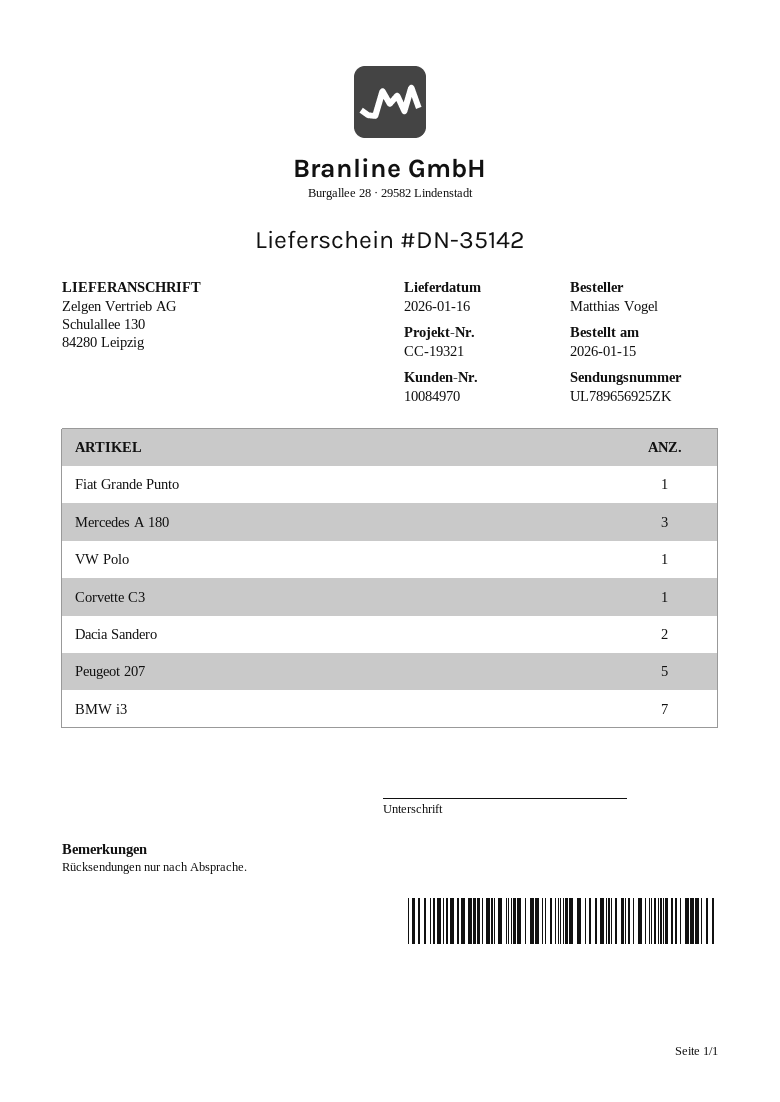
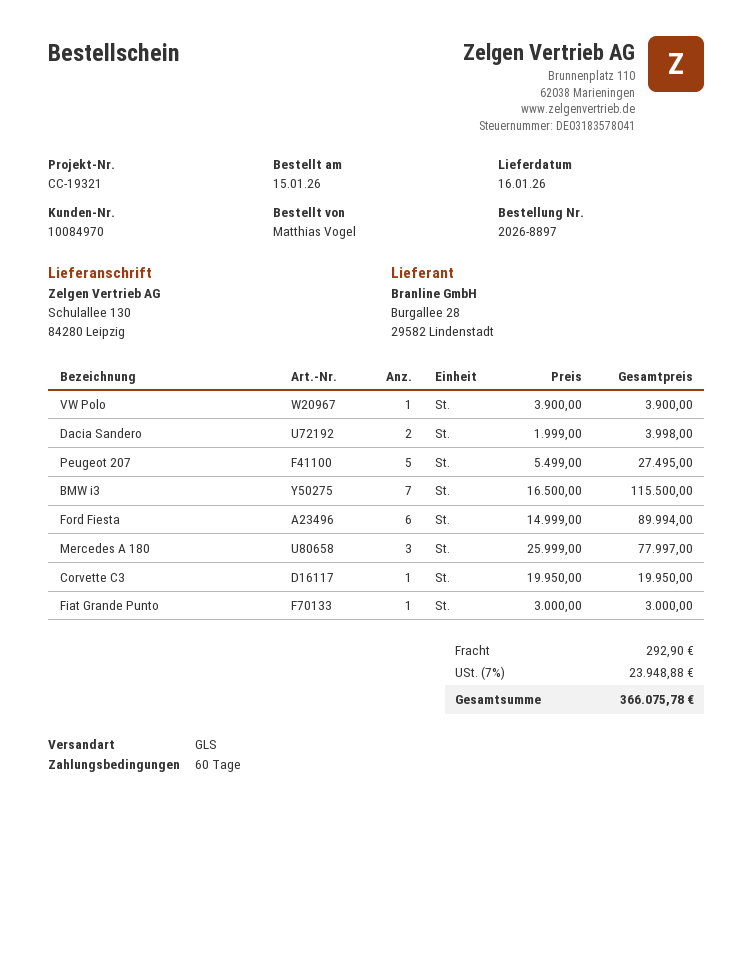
Ford Fiesta: none -> 6

